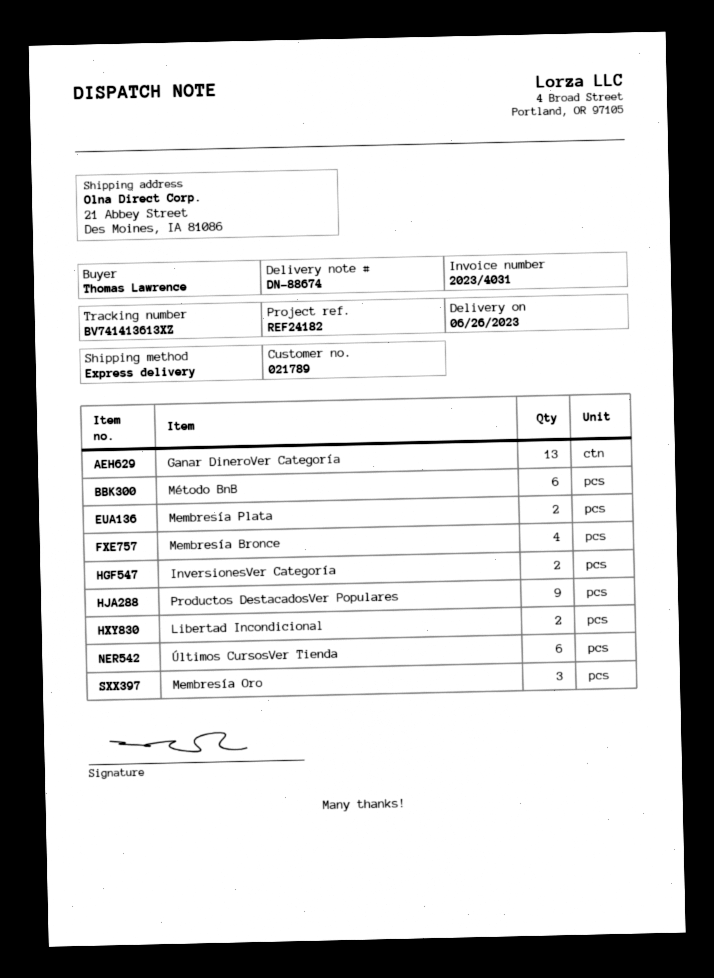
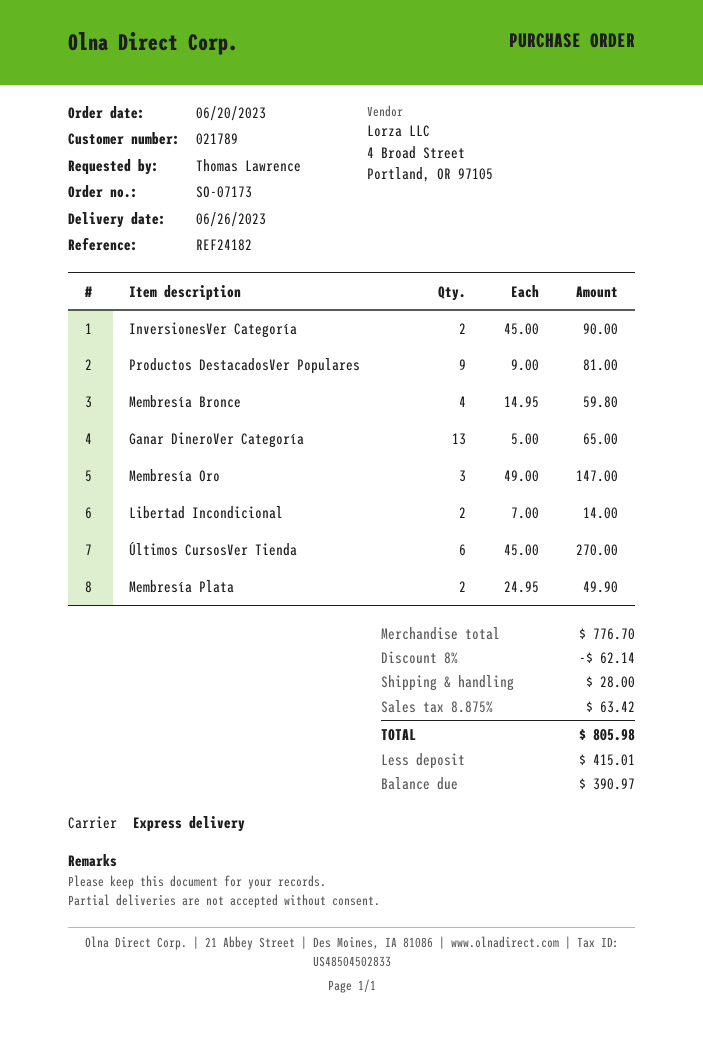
Método BnB: 6 -> none

